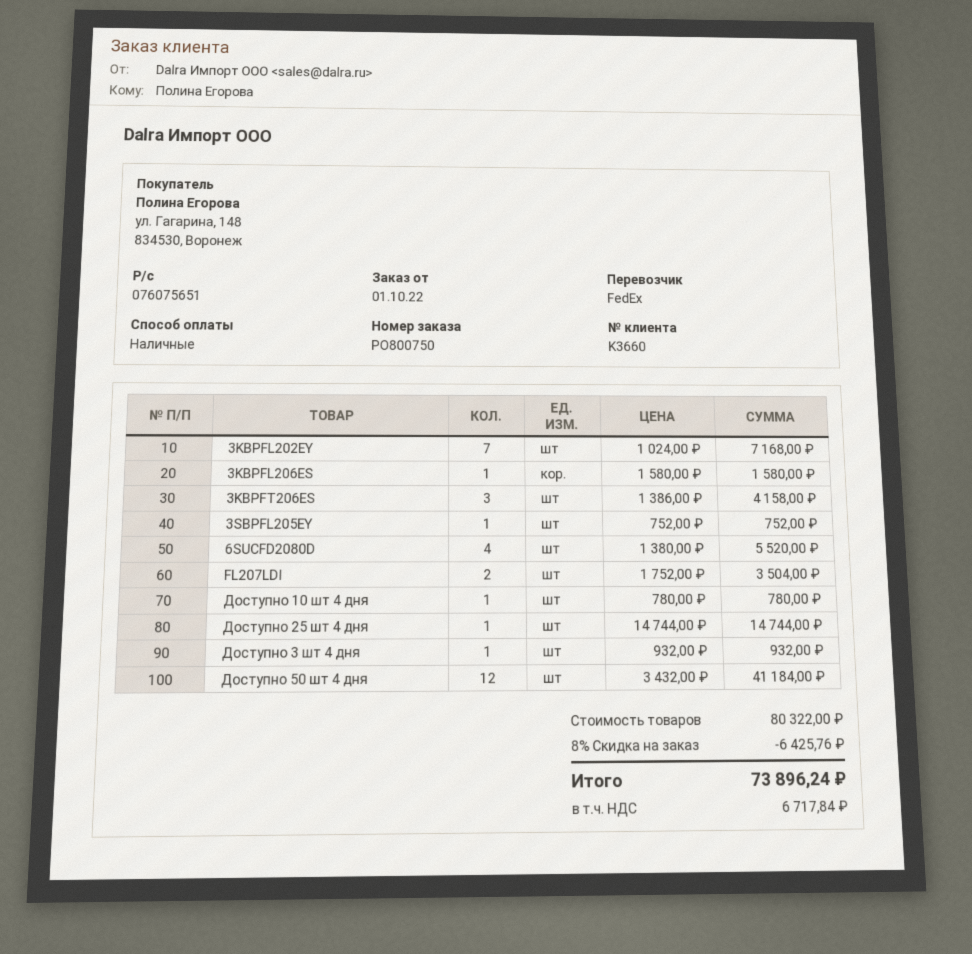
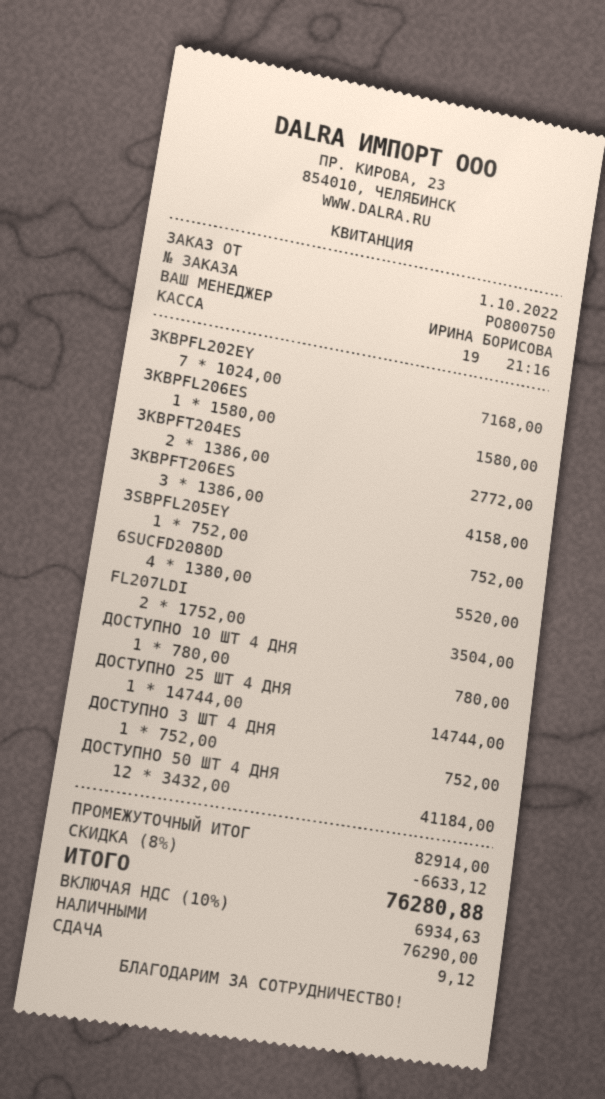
Доступно 3 шт 4 дня: 1 x 932.00 = 932.00 -> 1 x 752.00 = 752.00
3KBPFT204ES: none -> 2 x 1386.00 = 2772.00
subtotal: 80322.00 -> 82914.00
discount: 8% = 6425.76 -> 8% = 6633.12
tax: 6717.84 -> 6934.63
total: 73896.24 -> 76280.88

